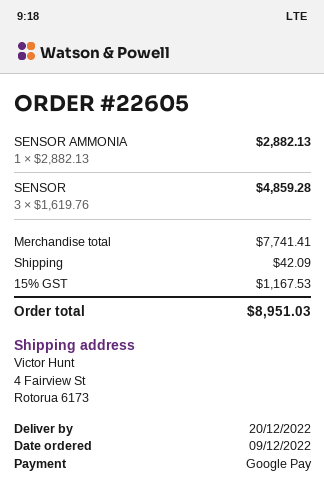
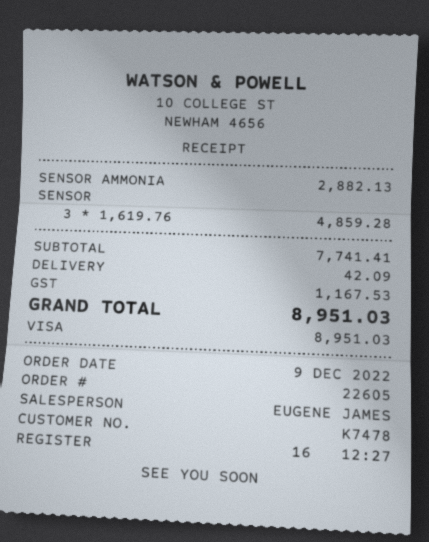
payment method: Google Pay -> Visa

